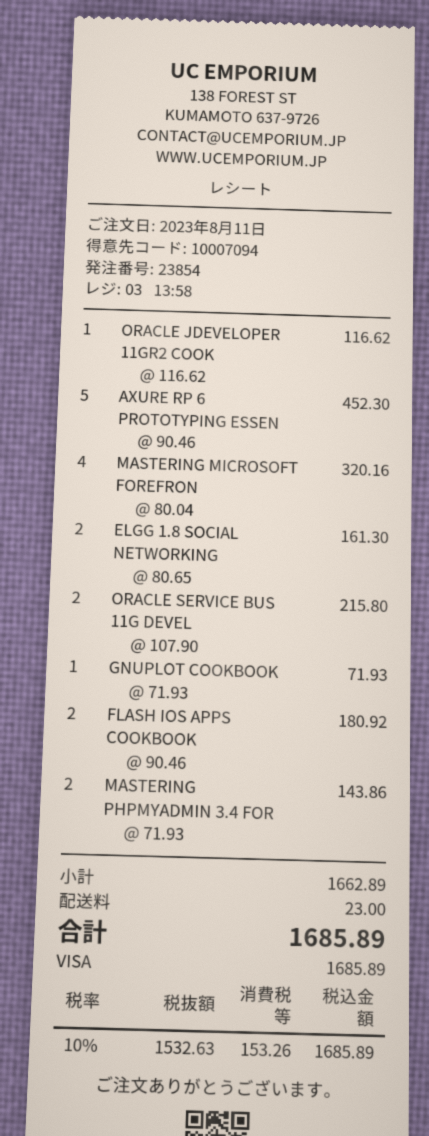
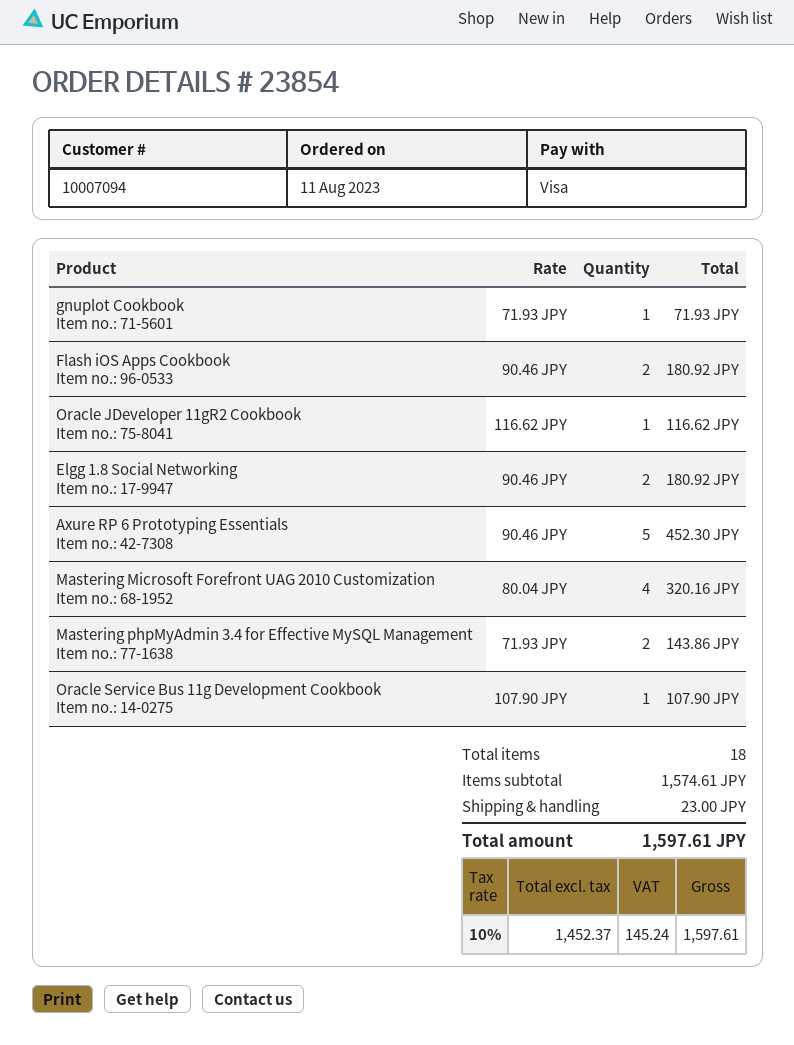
ELGG 1.8 SOCIAL NETWORKING: 2 x 80.65 = 161.30 -> 2 x 90.46 = 180.92
ORACLE SERVICE BUS 11G DEVEL: 2 x 107.90 = 215.80 -> 1 x 107.90 = 107.90
subtotal: 1662.89 -> 1574.61
net: 1532.63 -> 1452.37
tax: 10% = 153.26 -> 10% = 145.24
total: 1685.89 -> 1597.61

